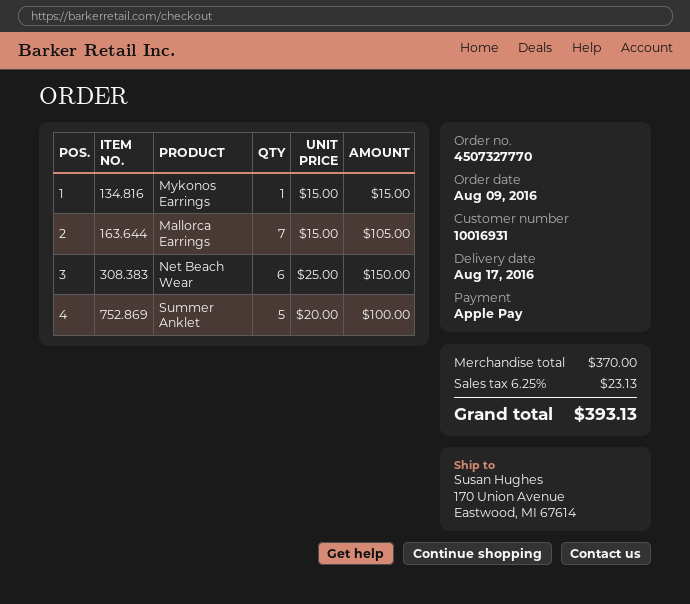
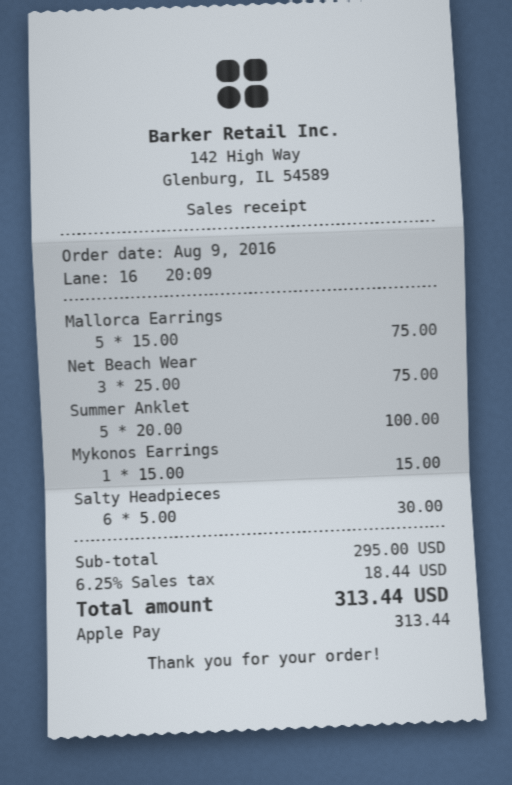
Mallorca Earrings: 7 x 15.00 = 105.00 -> 5 x 15.00 = 75.00
Net Beach Wear: 6 x 25.00 = 150.00 -> 3 x 25.00 = 75.00
Salty Headpieces: none -> 6 x 5.00 = 30.00
subtotal: 370.00 -> 295.00
tax: 6.25% = 23.13 -> 6.25% = 18.44
total: 393.13 -> 313.44

